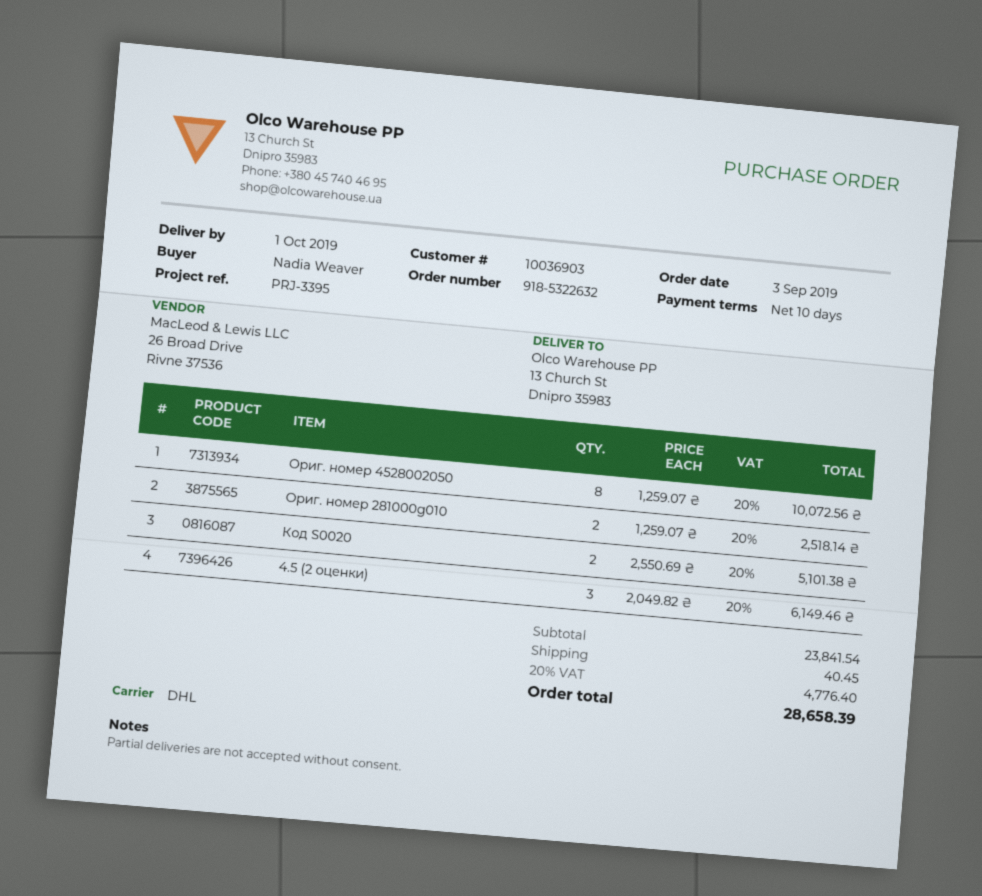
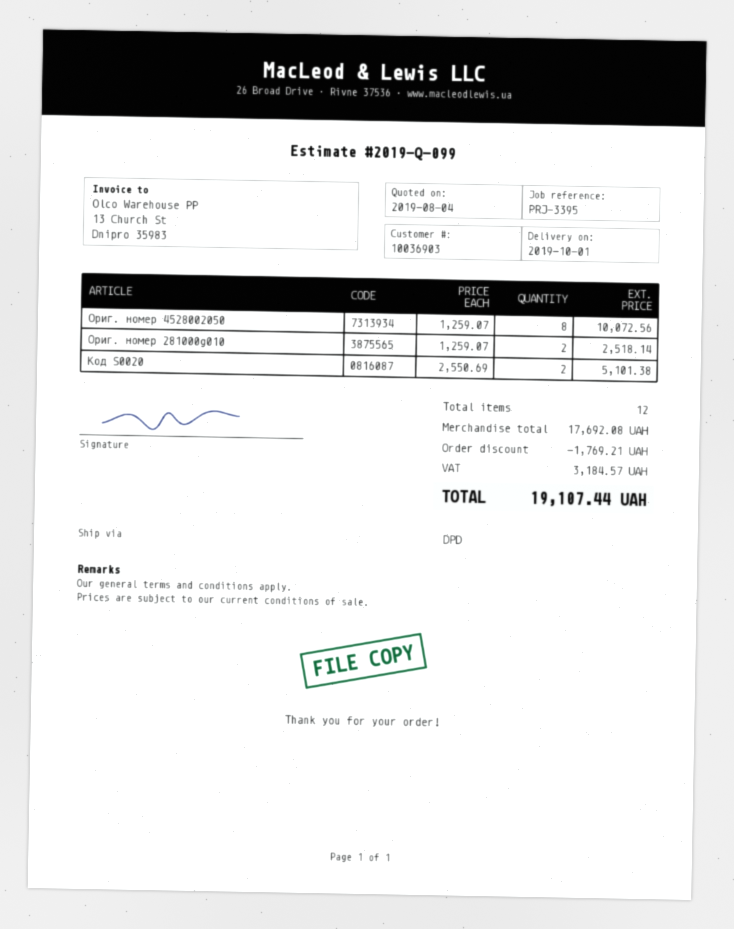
shipping method: DHL -> DPD
4.5 (2 оценки): 3 x 2049.82 = 6149.46 -> none
subtotal: 23841.54 -> 17692.08
discount: none -> 1769.21
shipping: 40.45 -> none
tax: 4776.40 -> 3184.57
total: 28658.39 -> 19107.44

